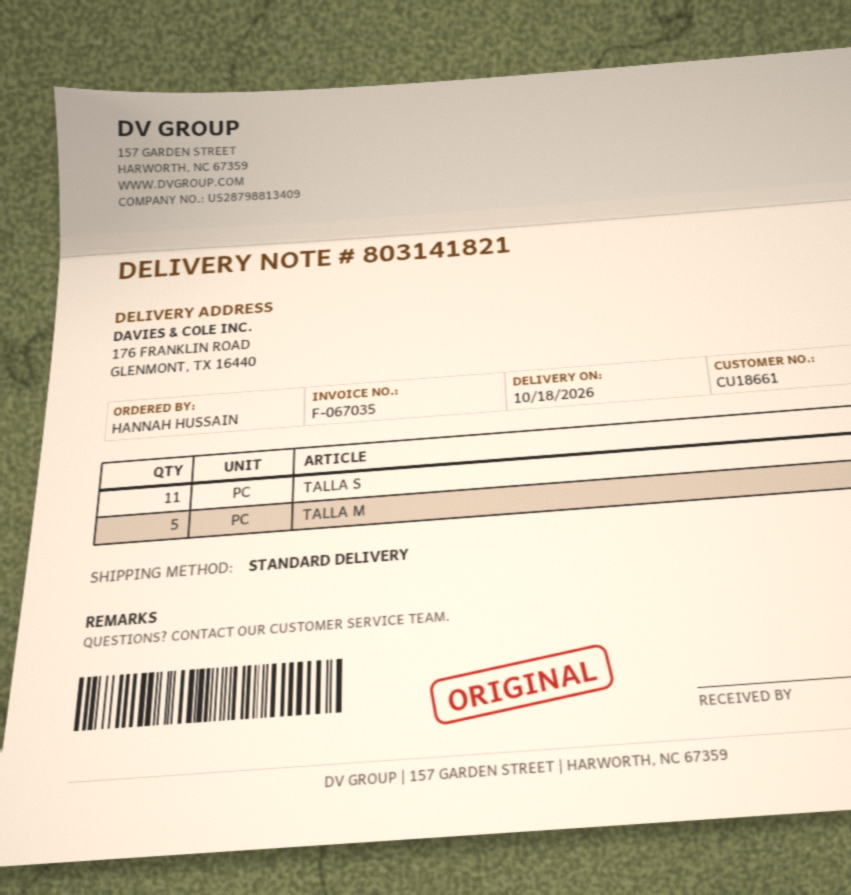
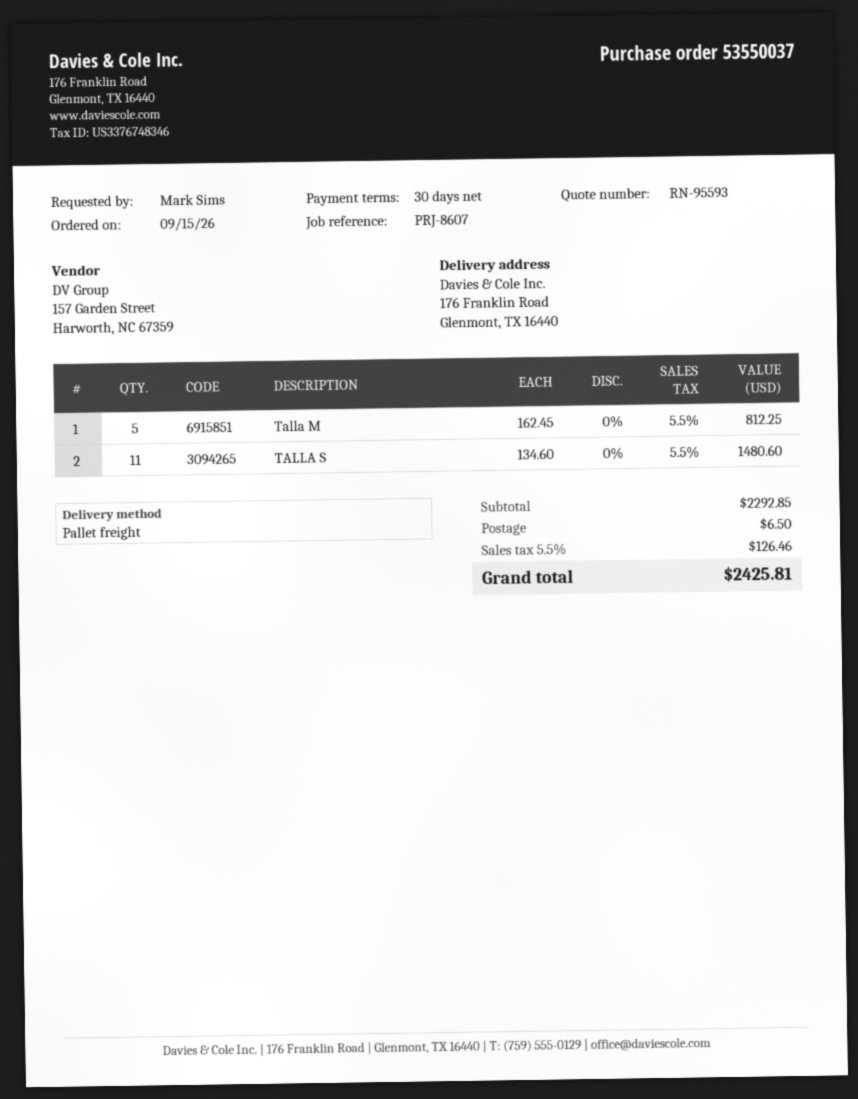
ordered by: HANNAH HUSSAIN -> Mark Sims
shipping method: standard -> pallet freight

